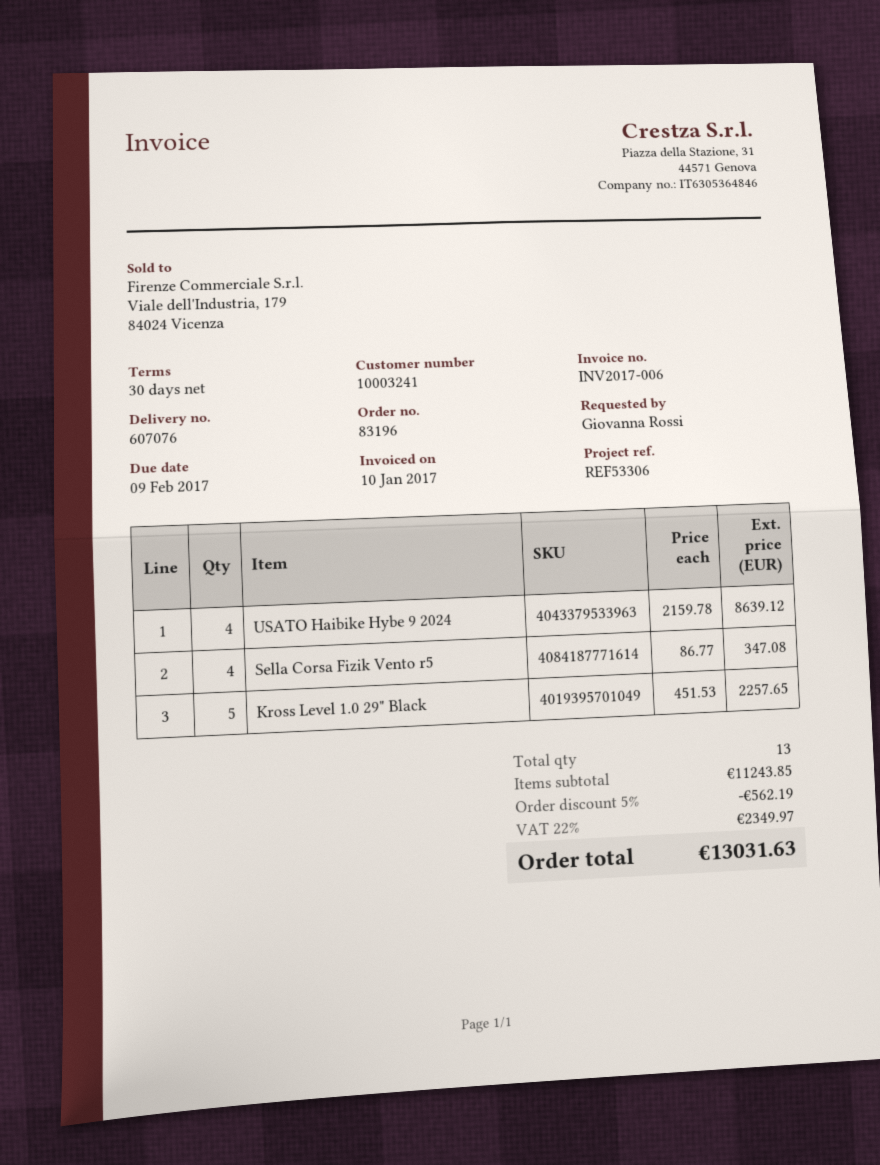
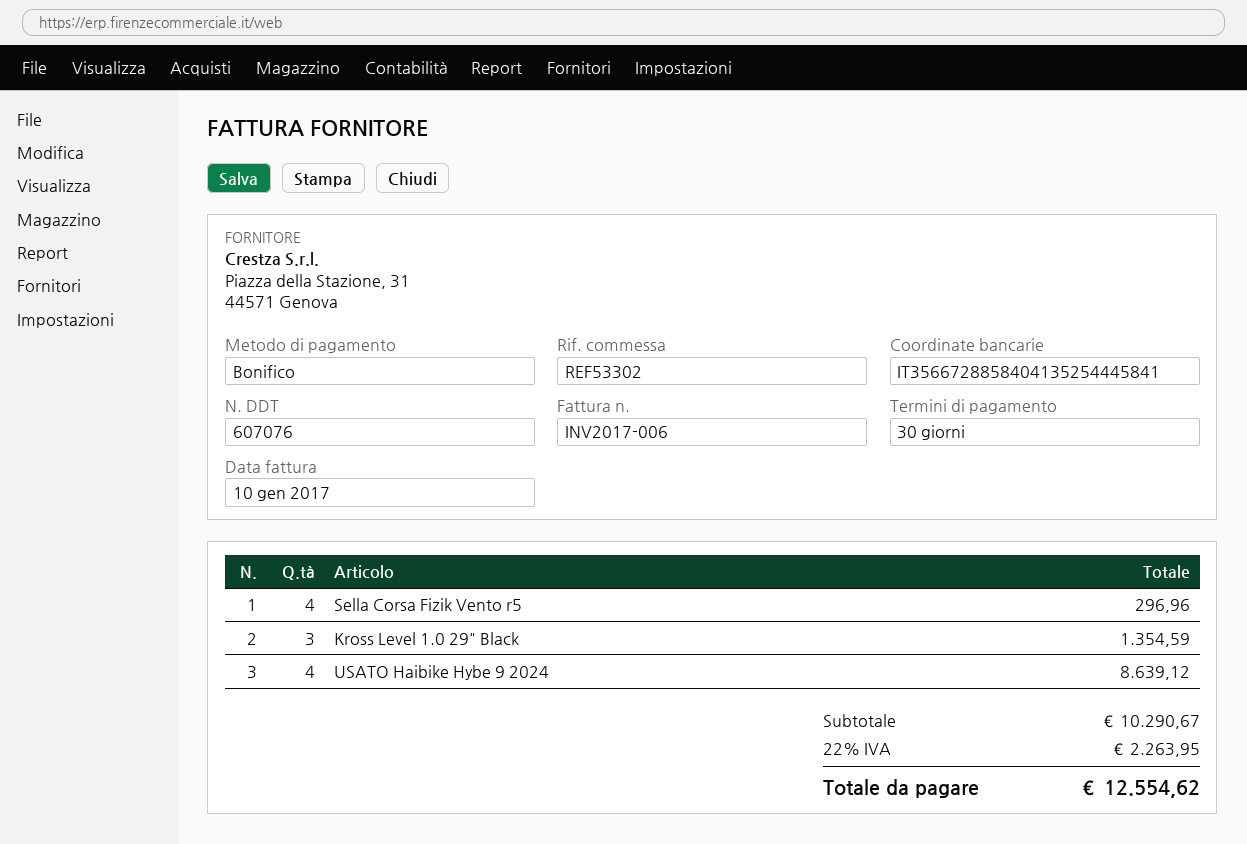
reference: REF53306 -> REF53302
Sella Corsa Fizik Vento r5: 4 for 347.08 -> 4 for 296.96
Kross Level 1.0 29" Black: 5 for 2257.65 -> 3 for 1354.59
subtotal: 11243.85 -> 10290.67
discount: 5% = 562.19 -> none
tax: 22% = 2349.97 -> 22% = 2263.95
total: 13031.63 -> 12554.62

